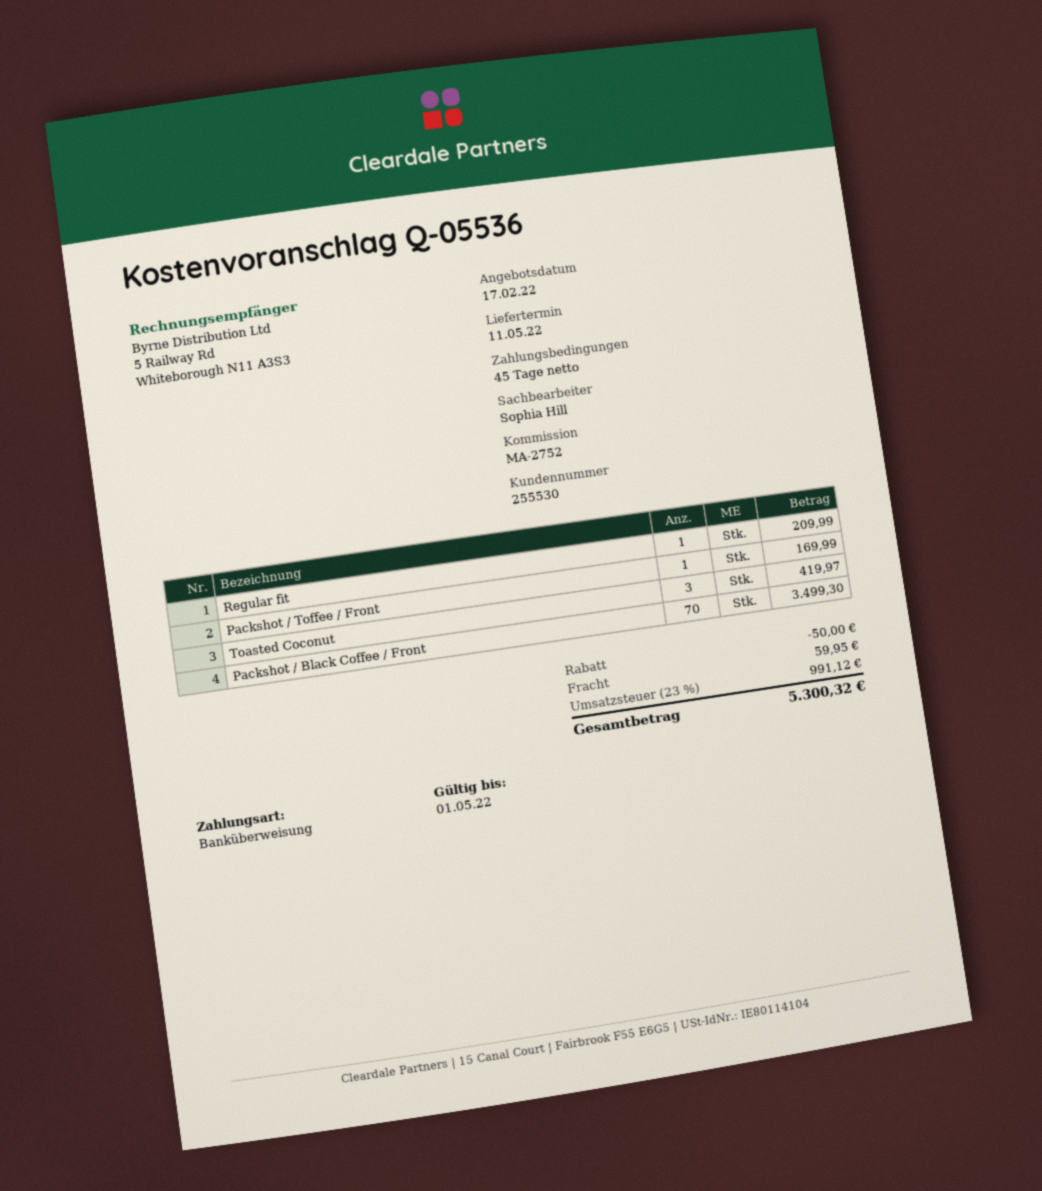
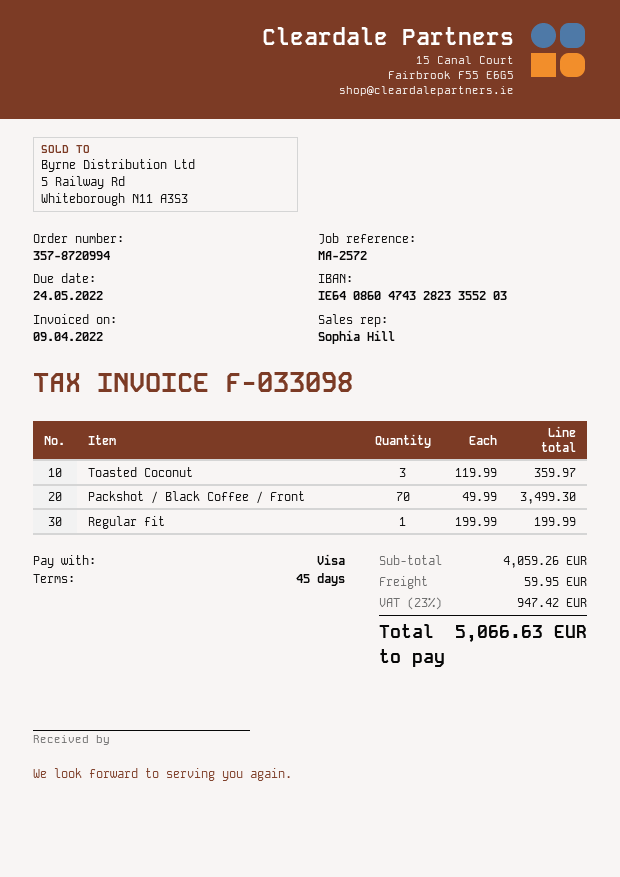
reference: MA-2752 -> MA-2572
payment method: bank transfer -> Visa
Regular fit: 1 for 209.99 -> 1 for 199.99
Packshot / Toffee / Front: 1 for 169.99 -> none
Toasted Coconut: 3 for 419.97 -> 3 for 359.97
discount: 50.00 -> none
tax: 23% = 991.12 -> 23% = 947.42
total: 5300.32 -> 5066.63

